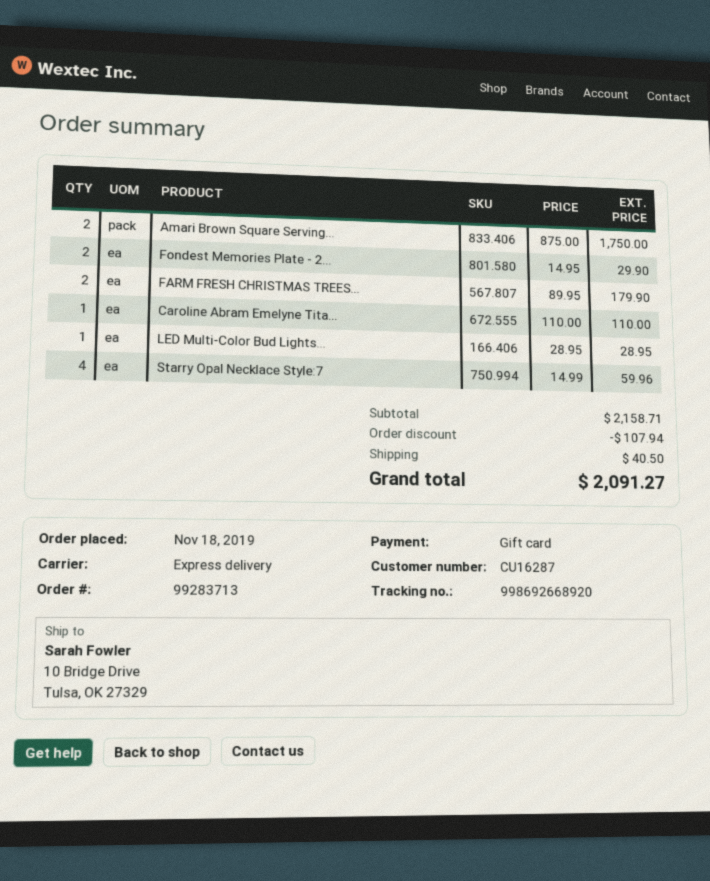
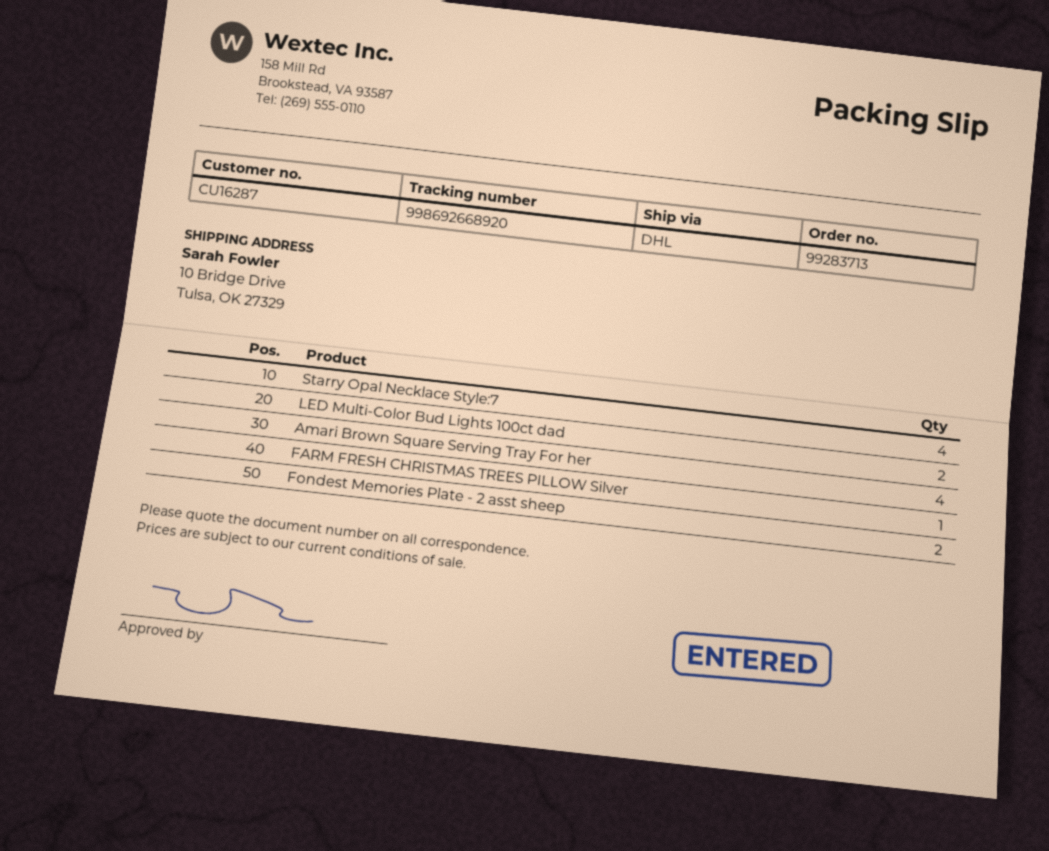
shipping method: express -> DHL
Amari Brown Square Serving...: 2 -> 4
FARM FRESH CHRISTMAS TREES...: 2 -> 1
Caroline Abram Emelyne Tita...: 1 -> none
LED Multi-Color Bud Lights...: 1 -> 2

